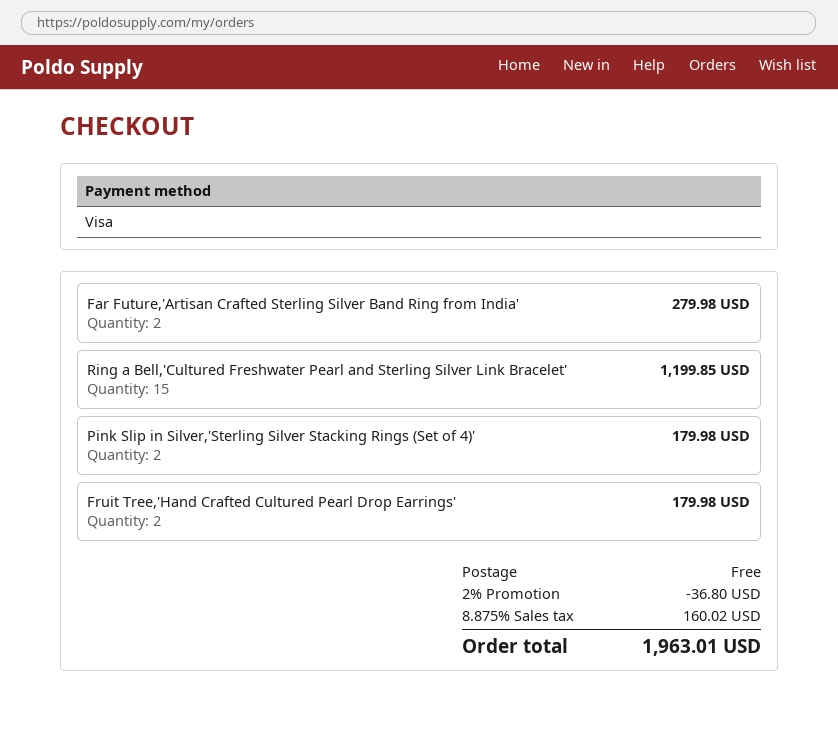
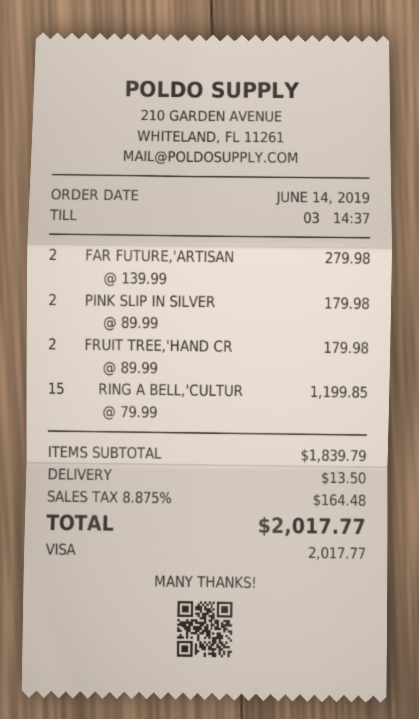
discount: 2% = 36.80 -> none
shipping: 0.00 -> 13.50
tax: 8.875% = 160.02 -> 8.875% = 164.48
total: 1963.01 -> 2017.77

